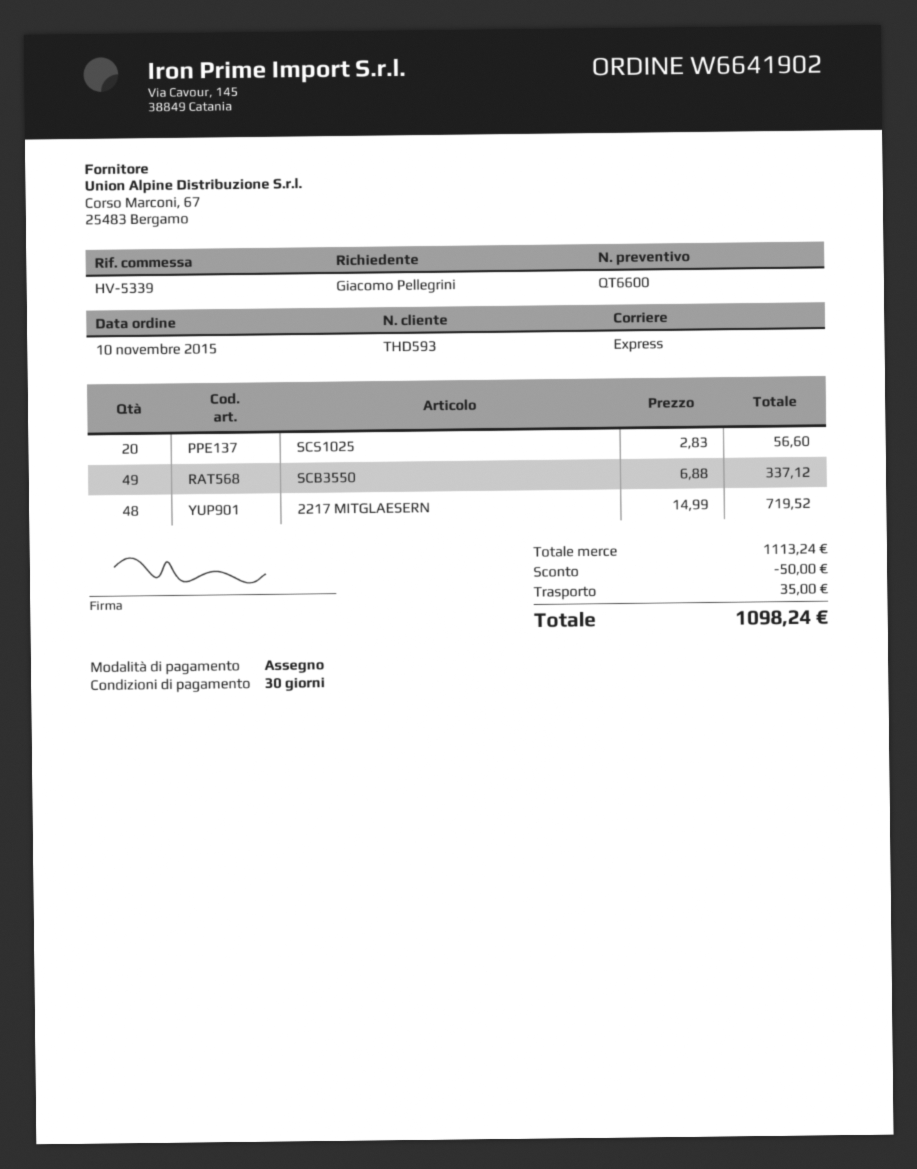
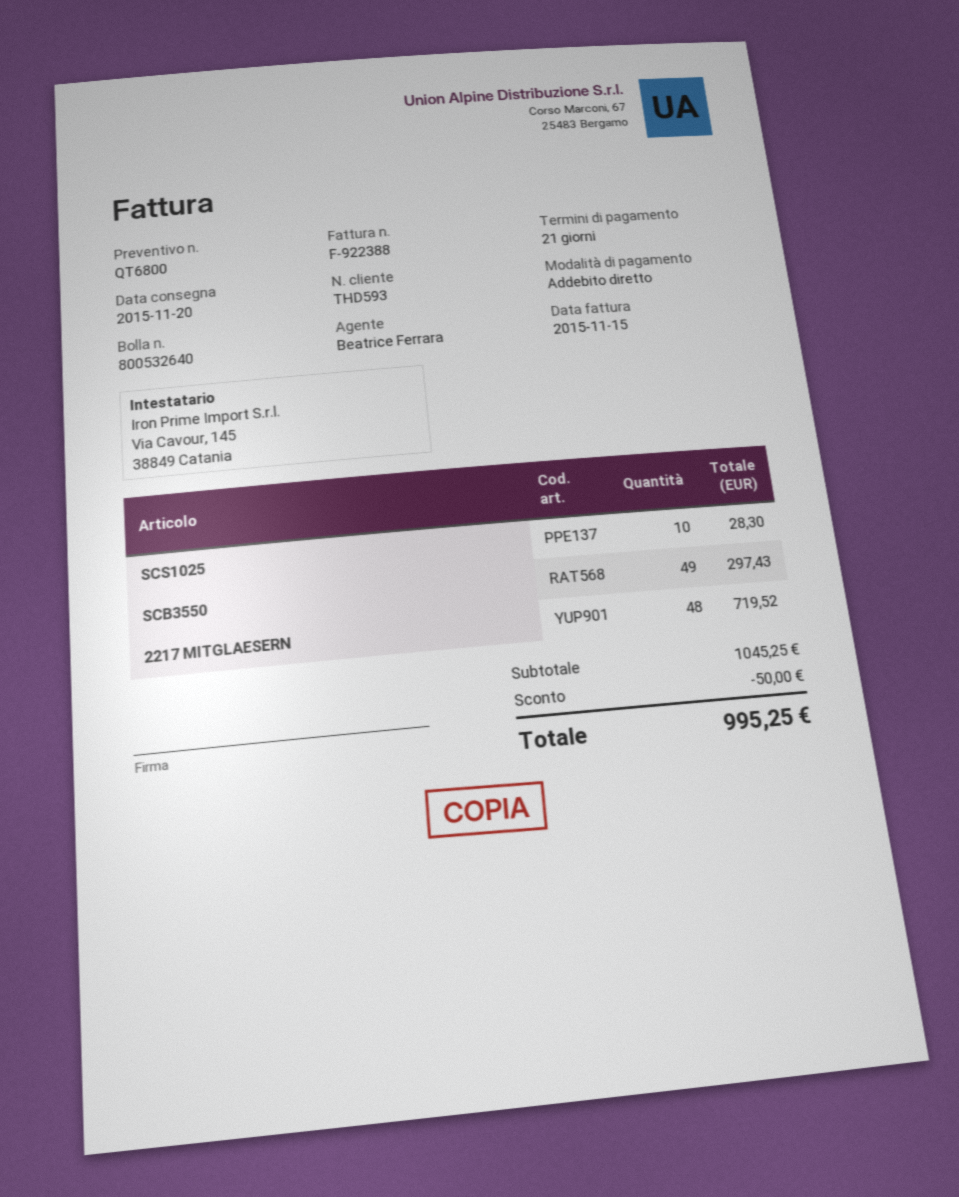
quote number: QT6600 -> QT6800
payment terms: 30 days -> 21 days
payment method: cheque -> direct debit
SCS1025: 20 for 56.60 -> 10 for 28.30
SCB3550: 49 for 337.12 -> 49 for 297.43
subtotal: 1113.24 -> 1045.25
shipping: 35.00 -> none
total: 1098.24 -> 995.25

